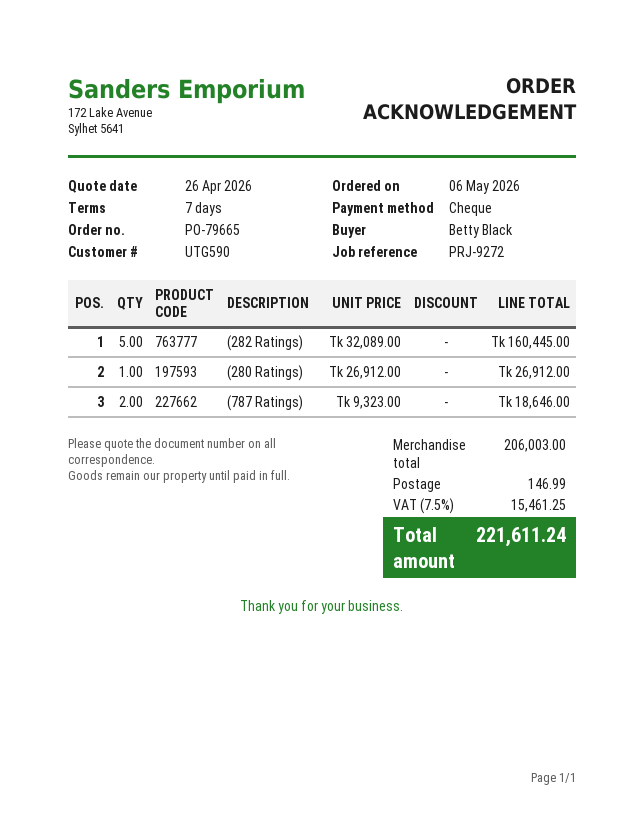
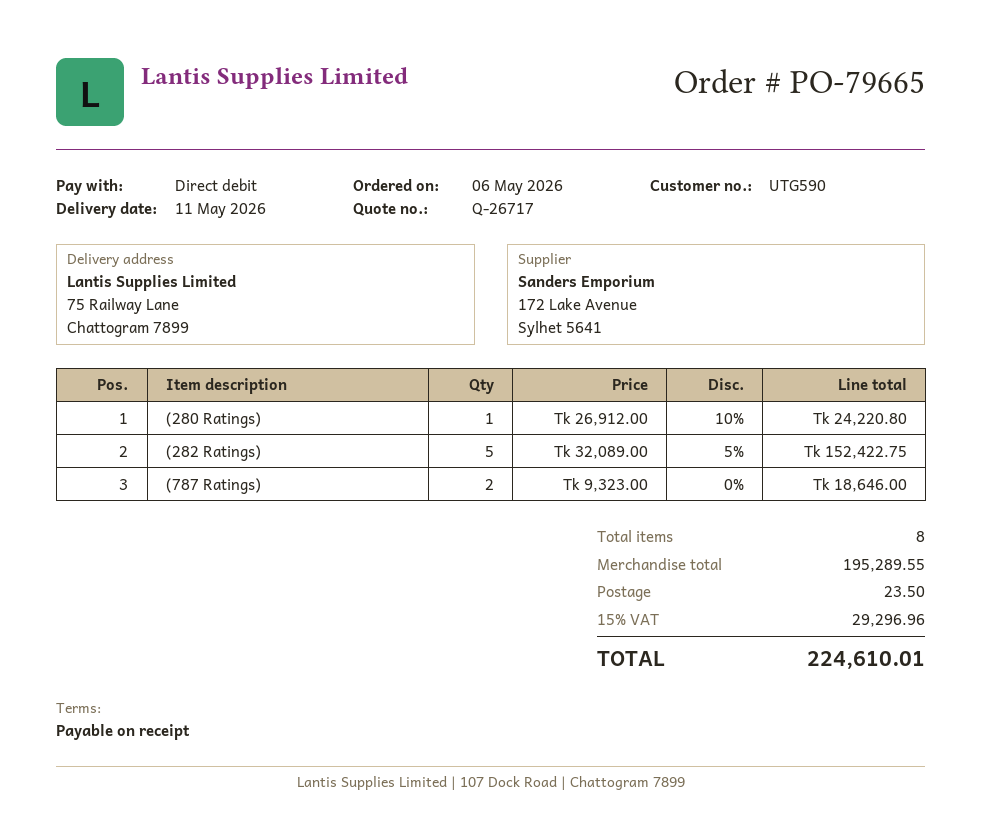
payment terms: 7 days -> on receipt
payment method: cheque -> direct debit
(282 Ratings): 5 x 32089.00 = 160445.00 -> 5 x 32089.00 - 5% = 152422.75
(280 Ratings): 1 x 26912.00 = 26912.00 -> 1 x 26912.00 - 10% = 24220.80
subtotal: 206003.00 -> 195289.55
shipping: 146.99 -> 23.50
tax: 7.5% = 15461.25 -> 15% = 29296.96
total: 221611.24 -> 224610.01

